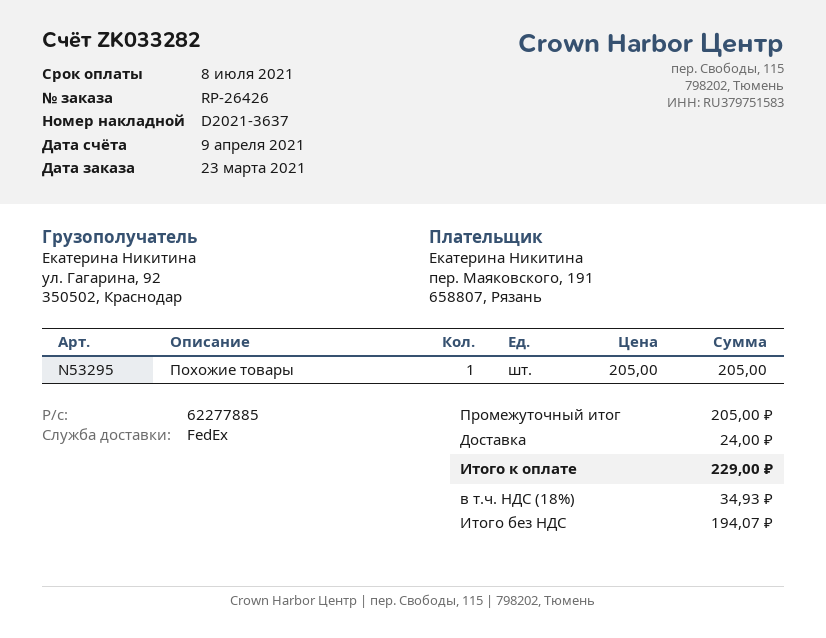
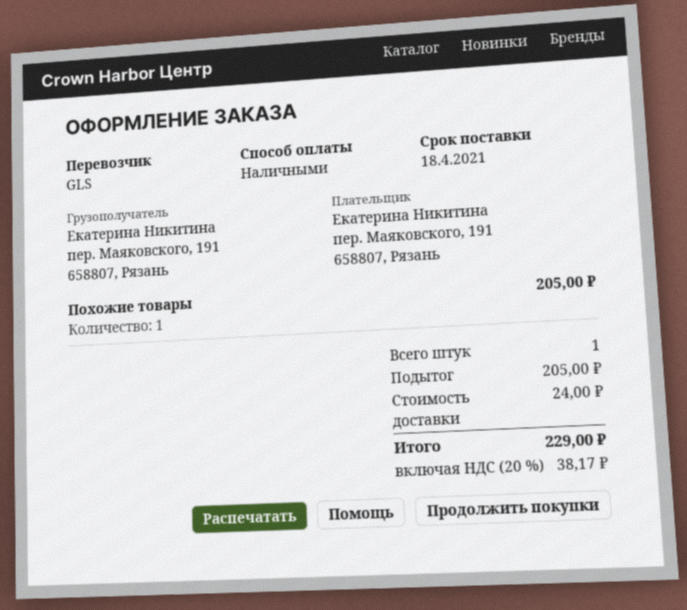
shipping method: FedEx -> GLS
ship to: ул. Гагарина, 92, 350502, Краснодар -> пер. Маяковского, 191, 658807, Рязань
tax: 18% = 34.93 -> 20% = 38.17

